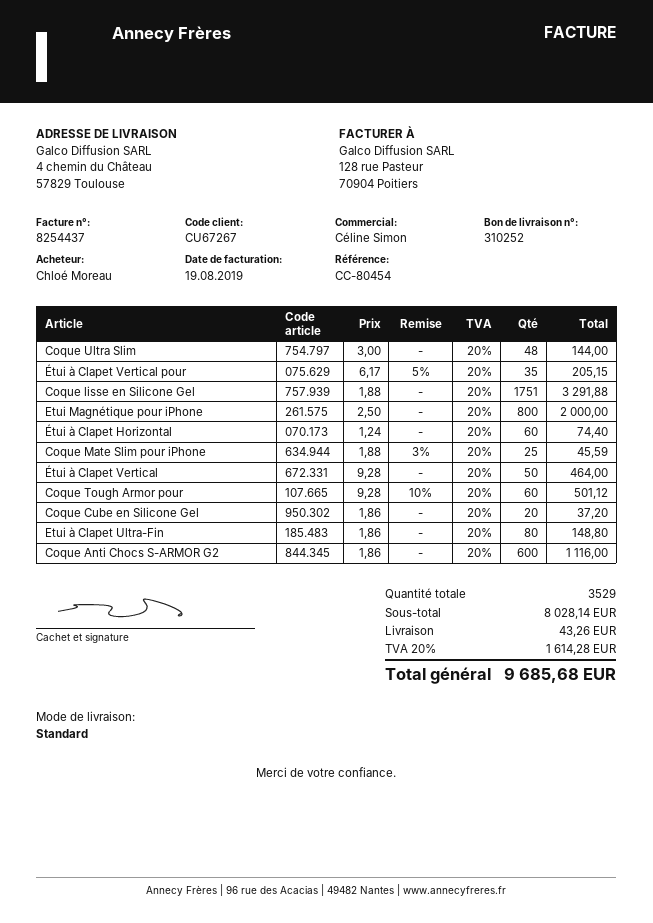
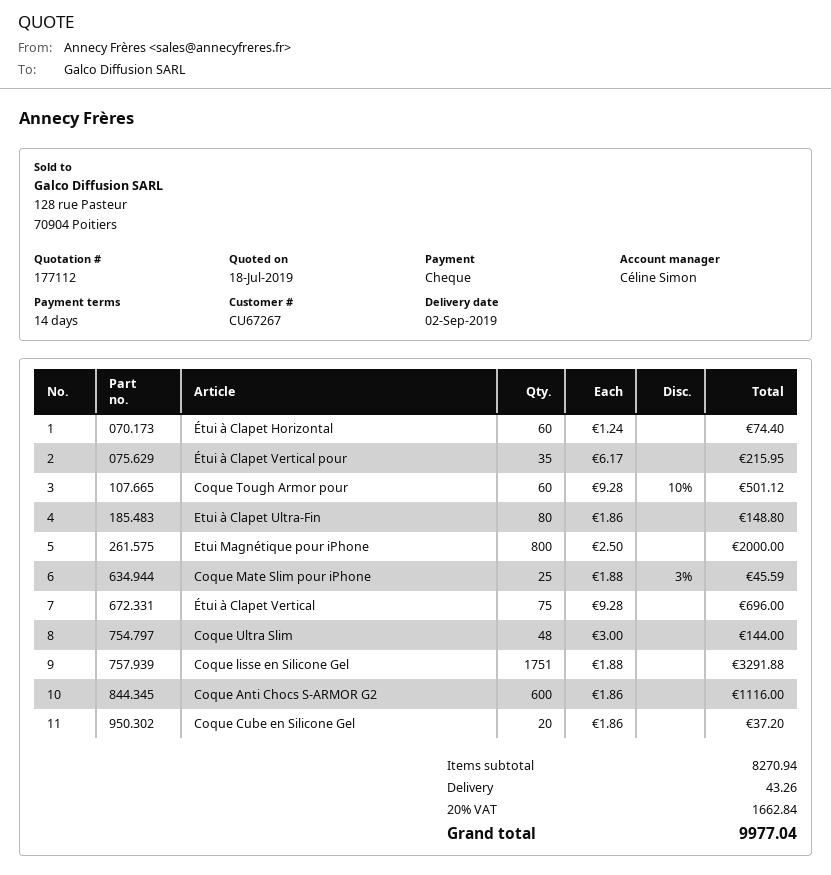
Étui à Clapet Vertical pour: 35 x 6.17 - 5% = 205.15 -> 35 x 6.17 = 215.95
Étui à Clapet Vertical: 50 x 9.28 = 464.00 -> 75 x 9.28 = 696.00
subtotal: 8028.14 -> 8270.94
tax: 20% = 1614.28 -> 20% = 1662.84
total: 9685.68 -> 9977.04

